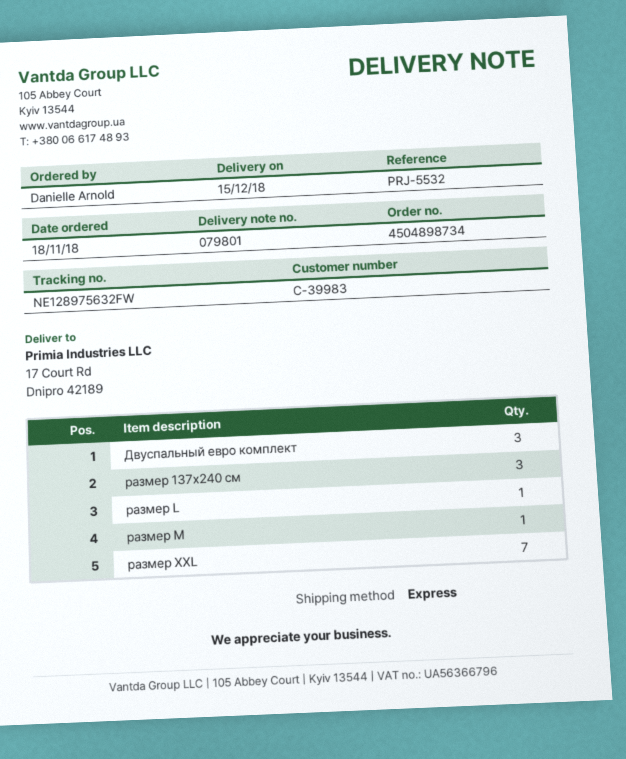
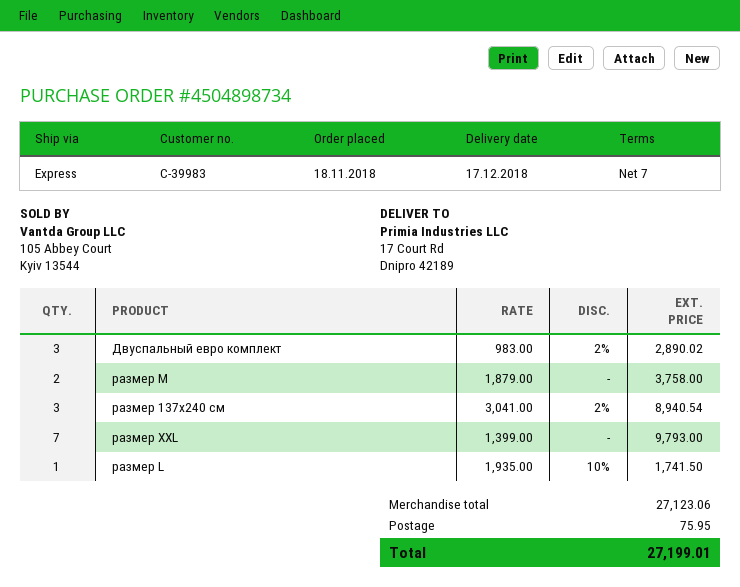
delivery date: 2018-12-15 -> 2018-12-17
размер M: 1 -> 2

